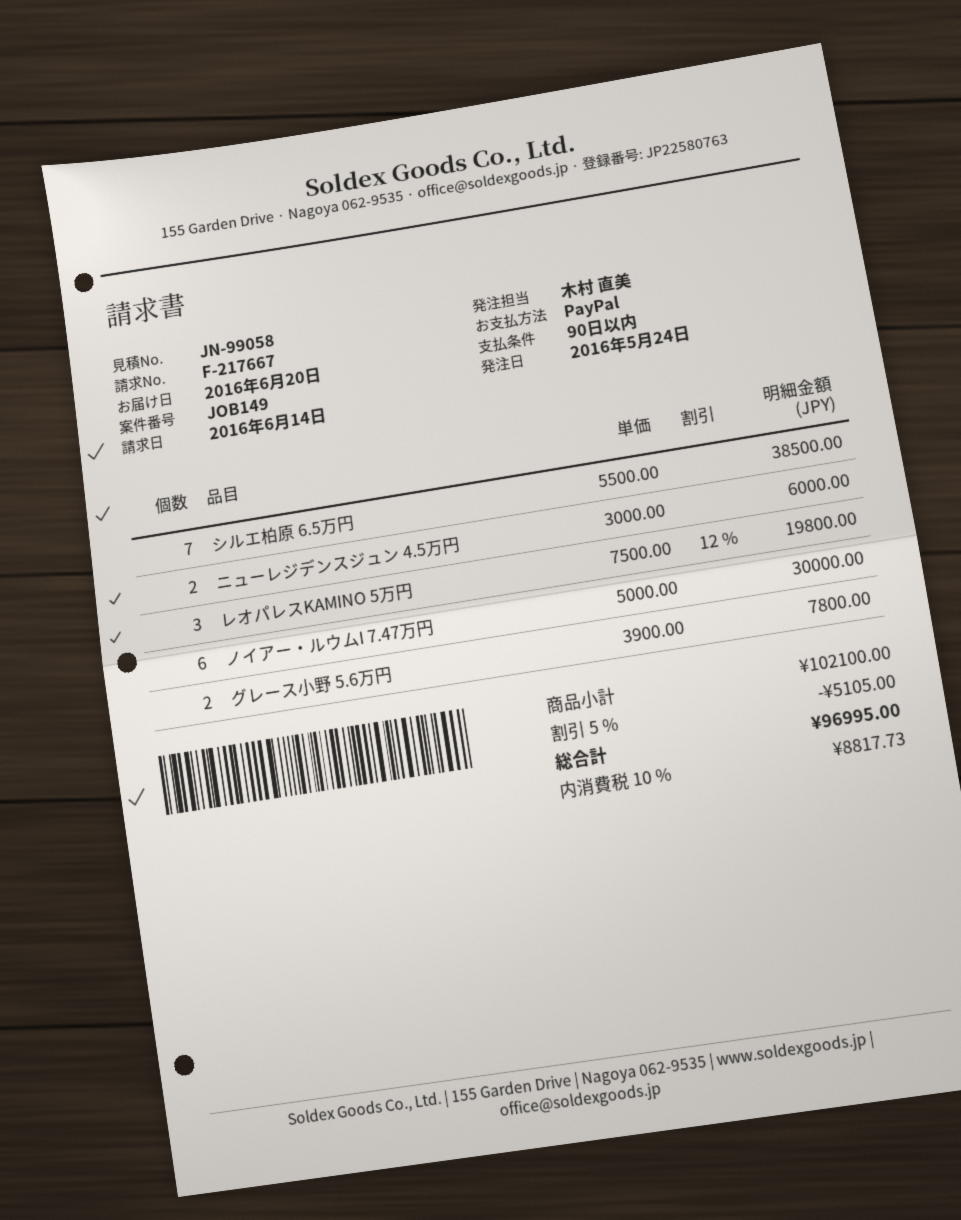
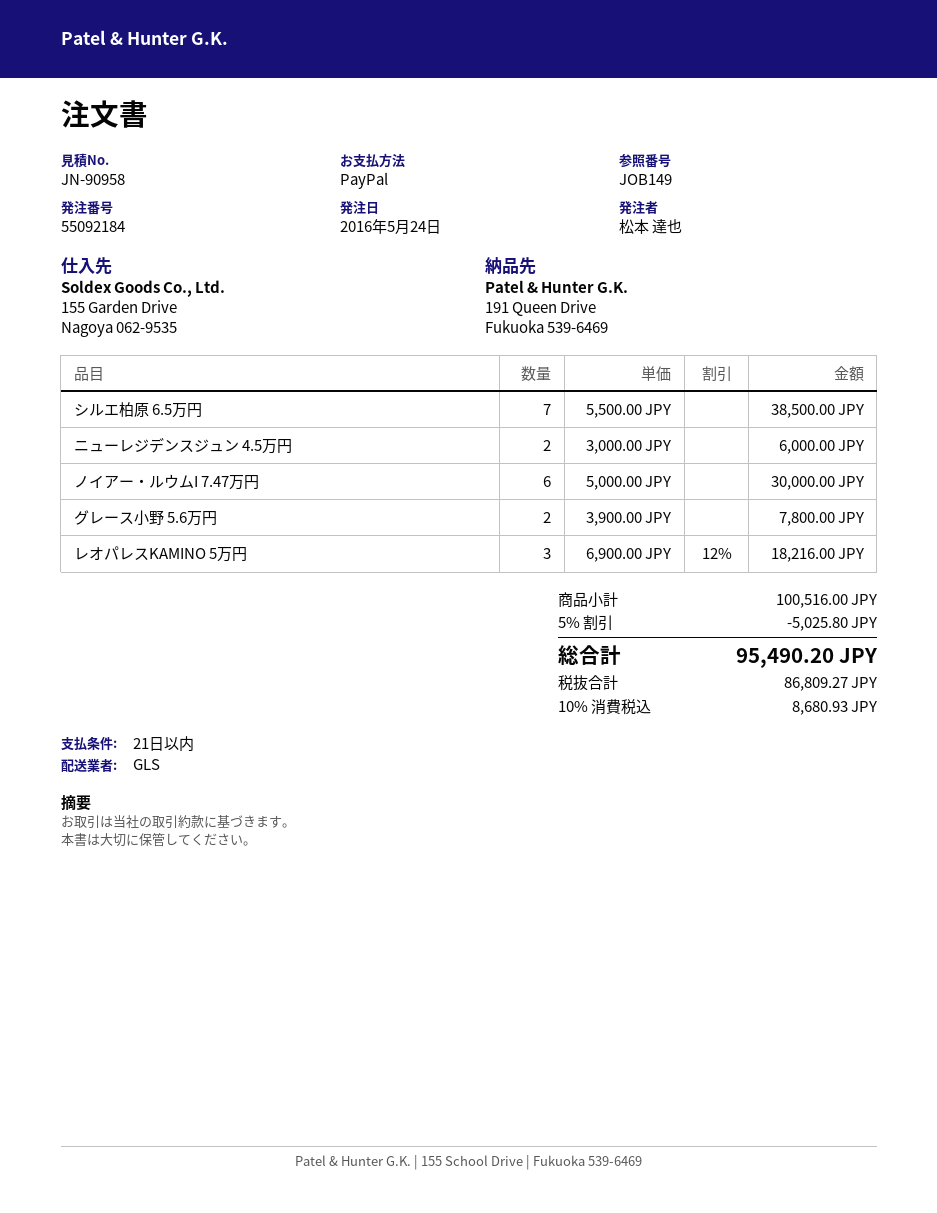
quote number: JN-99058 -> JN-90958
payment terms: 90 days -> 21 days
ordered by: 木村 直美 -> 松本 達也
レオパレスKAMINO 5万円: 3 x 7500.00 - 12% = 19800.00 -> 3 x 6900.00 - 12% = 18216.00
subtotal: 102100.00 -> 100516.00
discount: 5% = 5105.00 -> 5% = 5025.80
tax: 10% = 8817.73 -> 10% = 8680.93
total: 96995.00 -> 95490.20

